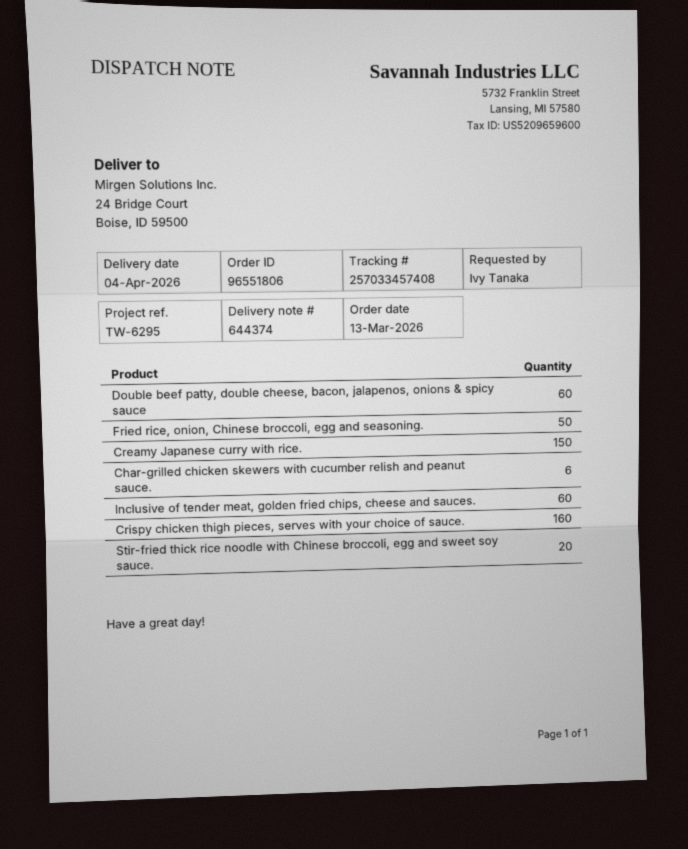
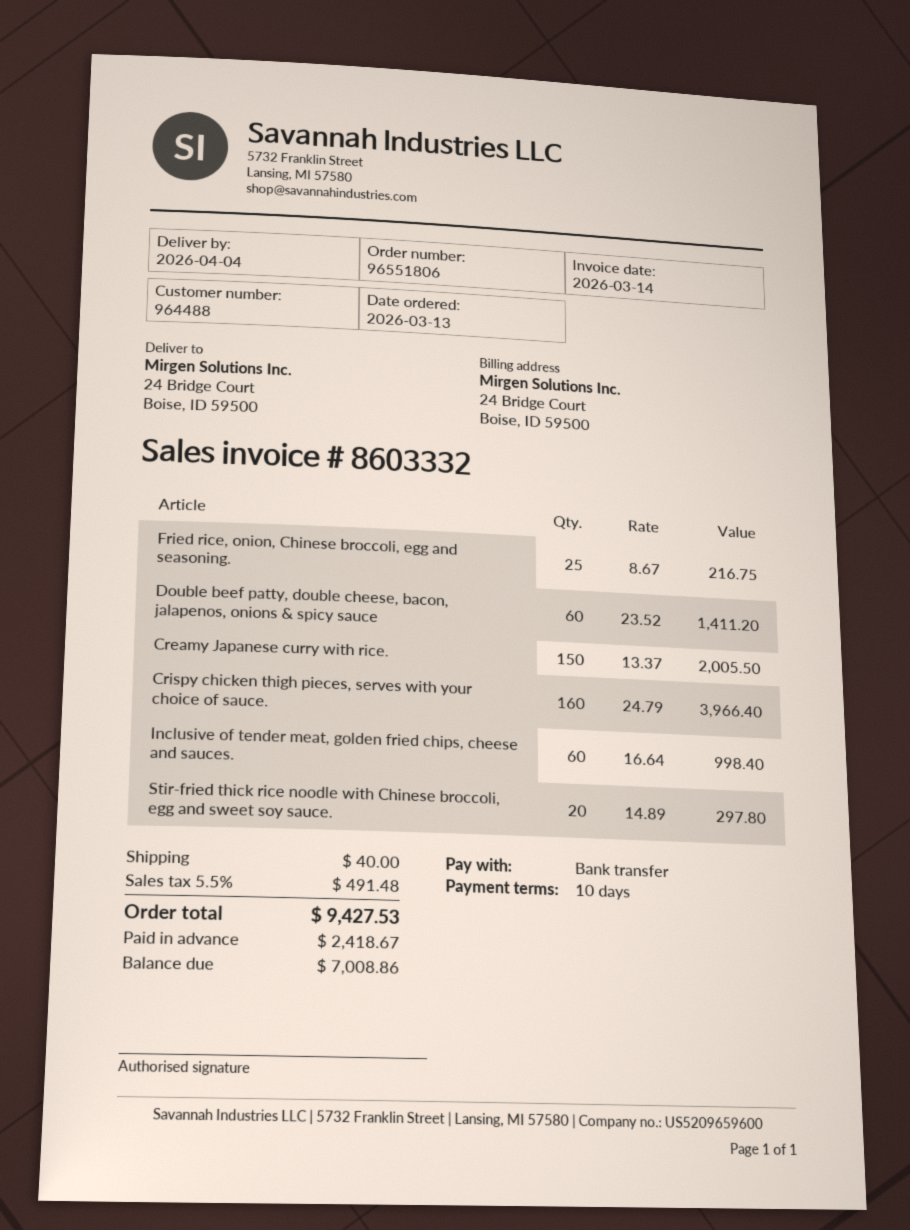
Fried rice, onion, Chinese broccoli, egg and seasoning.: 50 -> 25
Char-grilled chicken skewers with cucumber relish and peanut sauce.: 6 -> none

